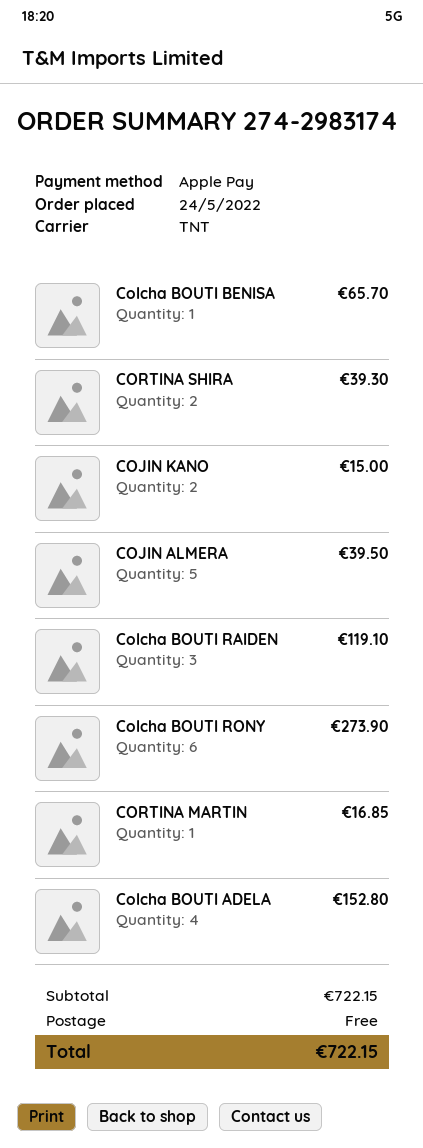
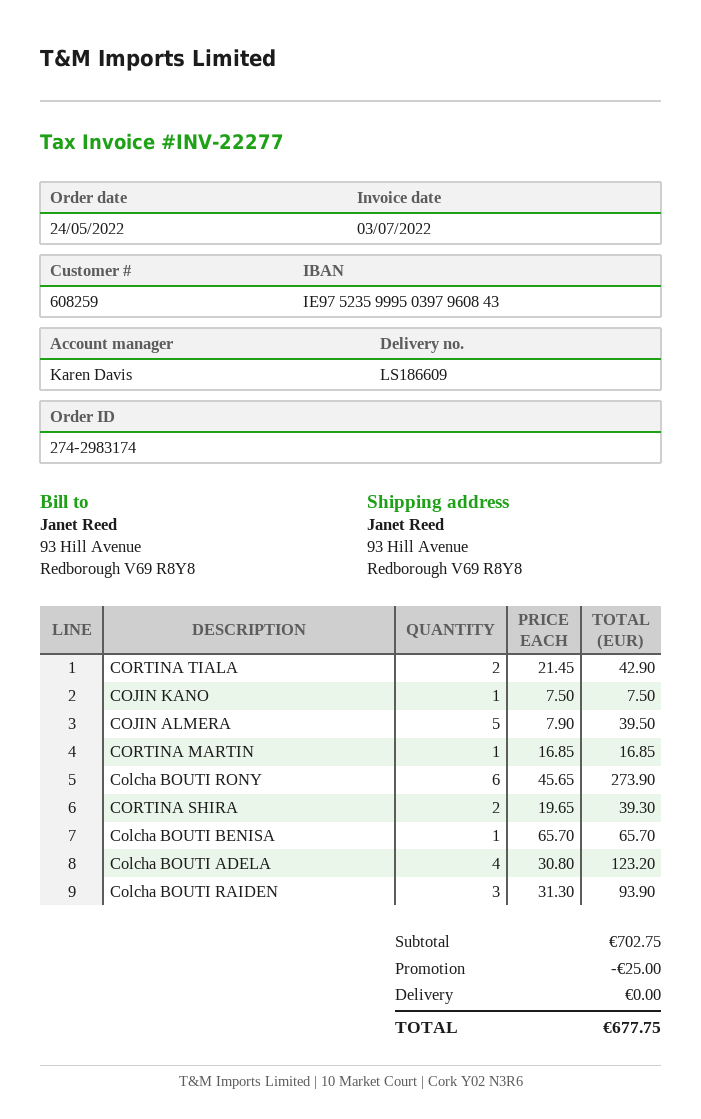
COJIN KANO: 2 for 15.00 -> 1 for 7.50
Colcha BOUTI RAIDEN: 3 for 119.10 -> 3 for 93.90
Colcha BOUTI ADELA: 4 for 152.80 -> 4 for 123.20
CORTINA TIALA: none -> 2 for 42.90
subtotal: 722.15 -> 702.75
discount: none -> 25.00
total: 722.15 -> 677.75

